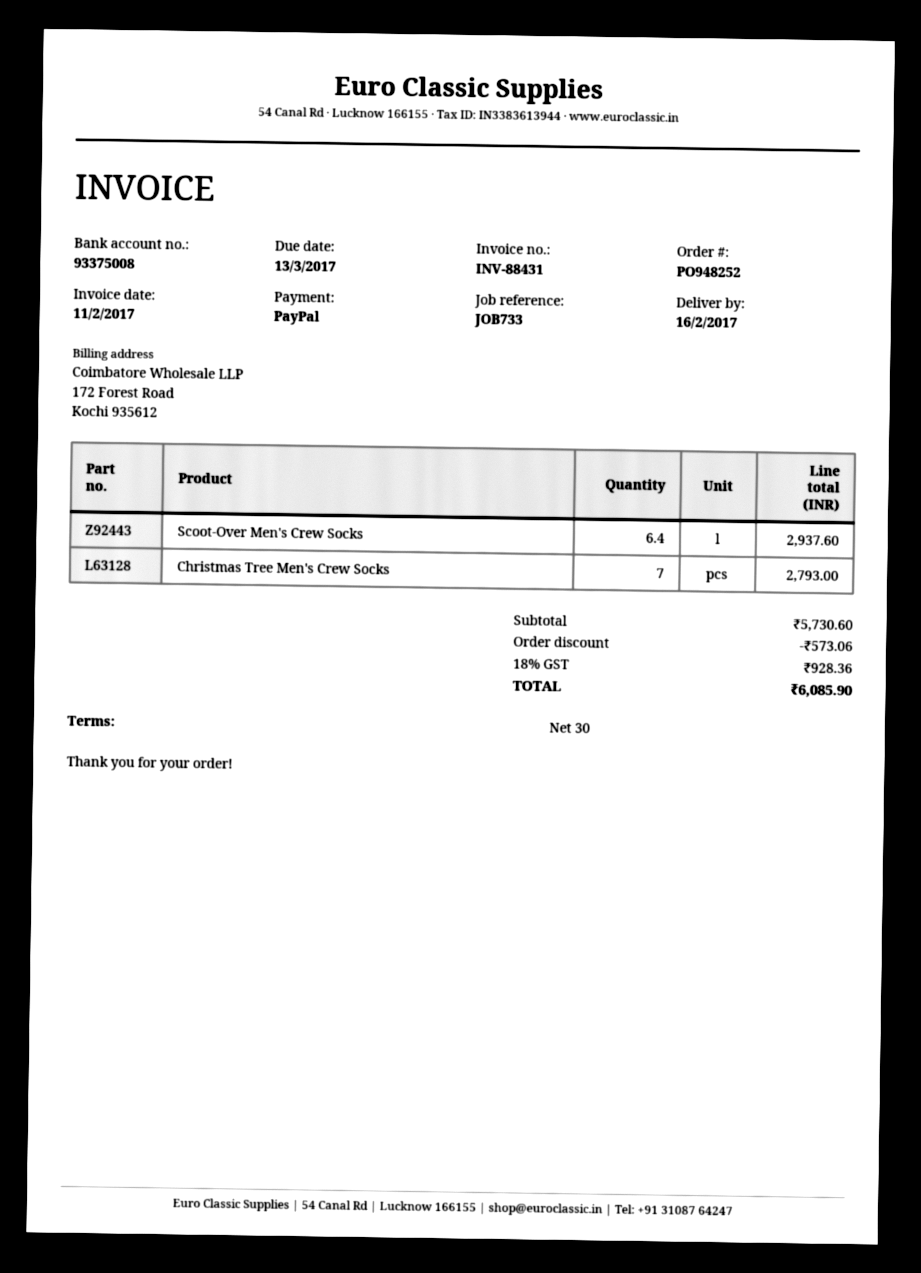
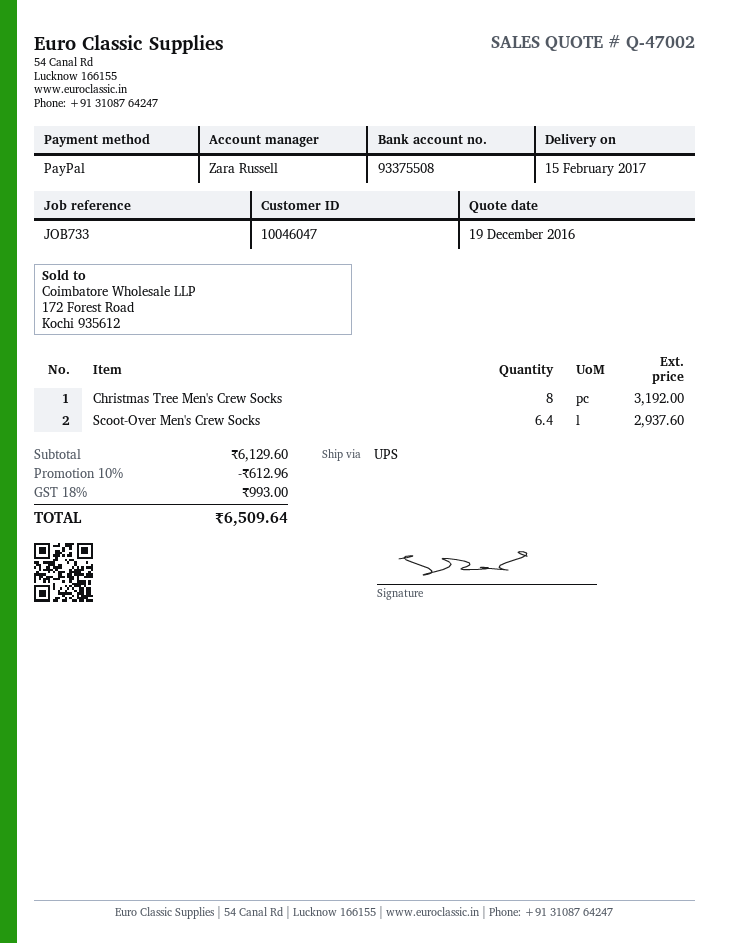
delivery date: 2017-02-16 -> 2017-02-15
bank account: 93375008 -> 93375508
Christmas Tree Men's Crew Socks: 7 for 2793.00 -> 8 for 3192.00
subtotal: 5730.60 -> 6129.60
discount: 573.06 -> 612.96
tax: 18% = 928.36 -> 18% = 993.00
total: 6085.90 -> 6509.64

